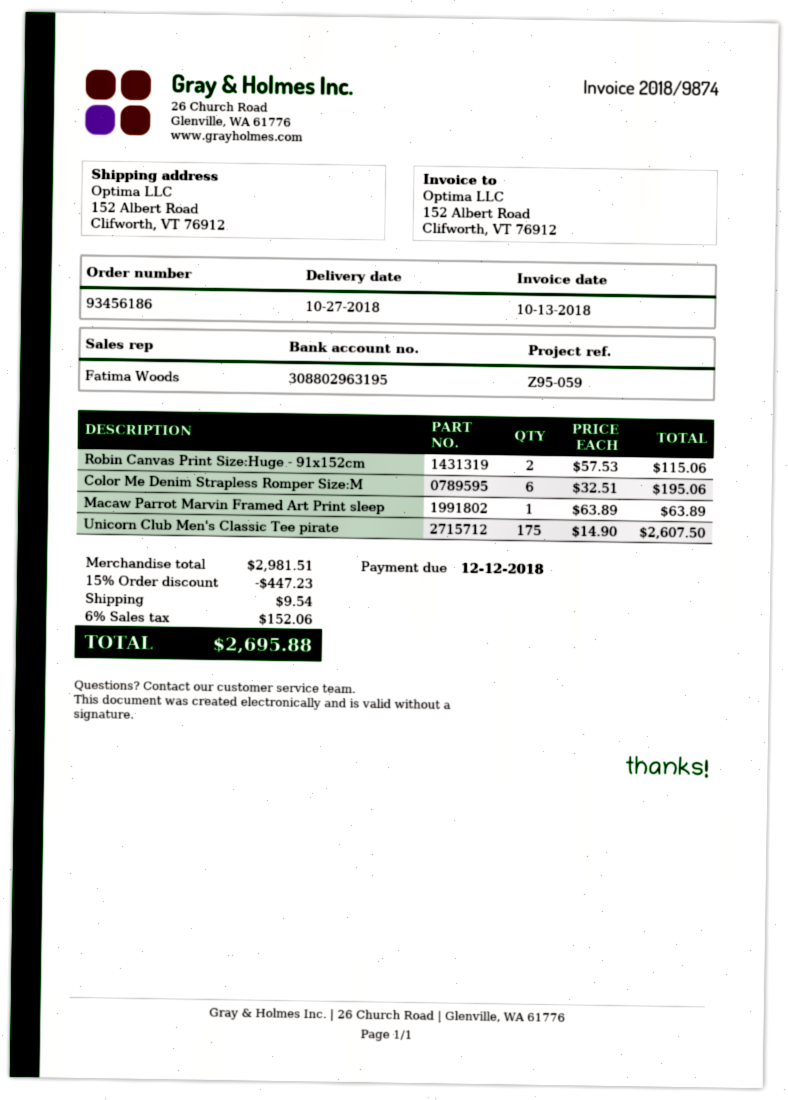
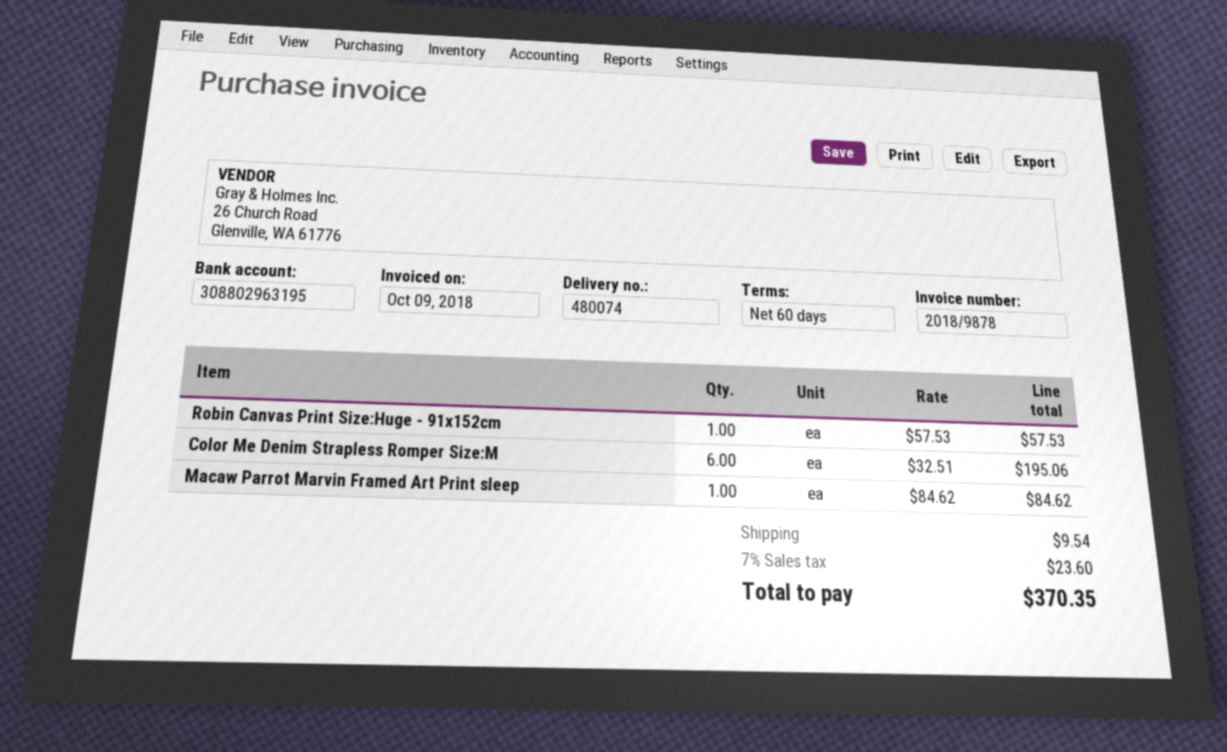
invoice number: 2018/9874 -> 2018/9878
invoice date: 2018-10-13 -> 2018-10-09
Robin Canvas Print Size:Huge - 91x152cm: 2 x 57.53 = 115.06 -> 1 x 57.53 = 57.53
Macaw Parrot Marvin Framed Art Print sleep: 1 x 63.89 = 63.89 -> 1 x 84.62 = 84.62
Unicorn Club Men's Classic Tee pirate: 175 x 14.90 = 2607.50 -> none
discount: 15% = 447.23 -> none
tax: 6% = 152.06 -> 7% = 23.60
total: 2695.88 -> 370.35

